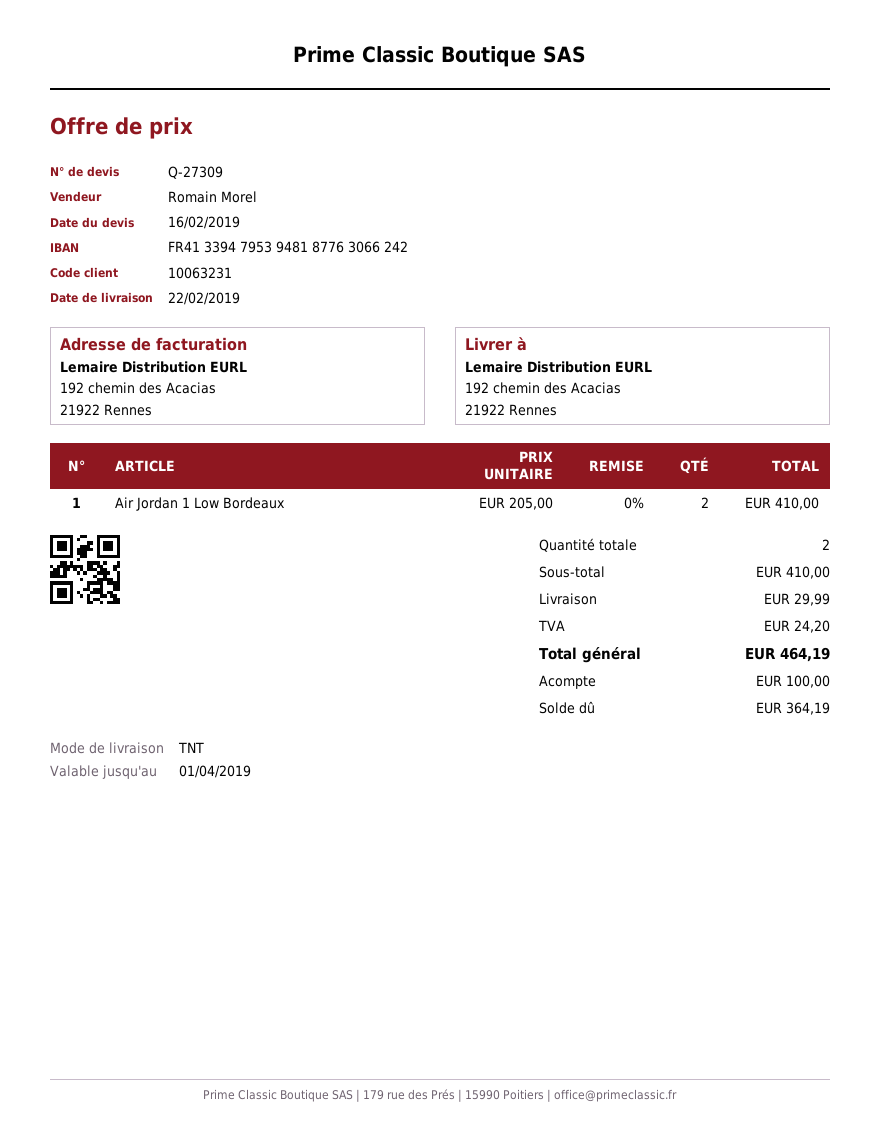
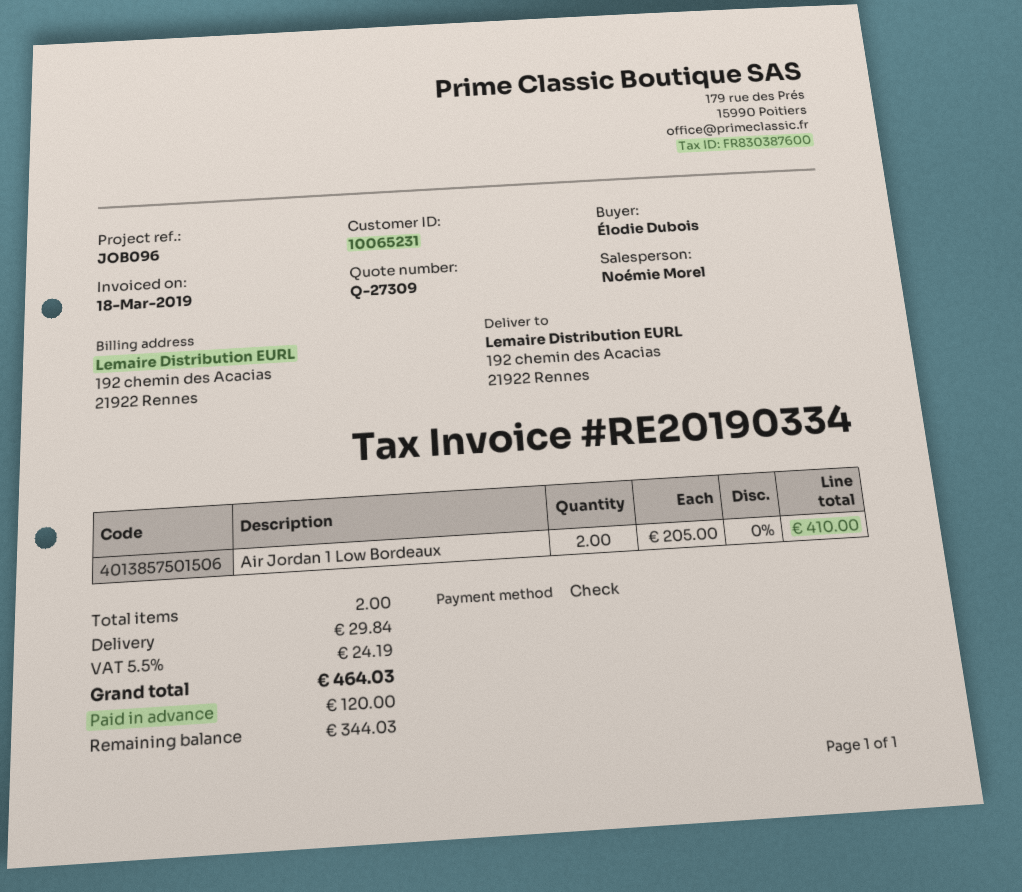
customer number: 10063231 -> 10065231
sales rep: Romain Morel -> Noémie Morel
shipping: 29.99 -> 29.84
tax: 24.20 -> 24.19
total: 464.19 -> 464.03
deposit: 100.00 -> 120.00
balance: 364.19 -> 344.03

